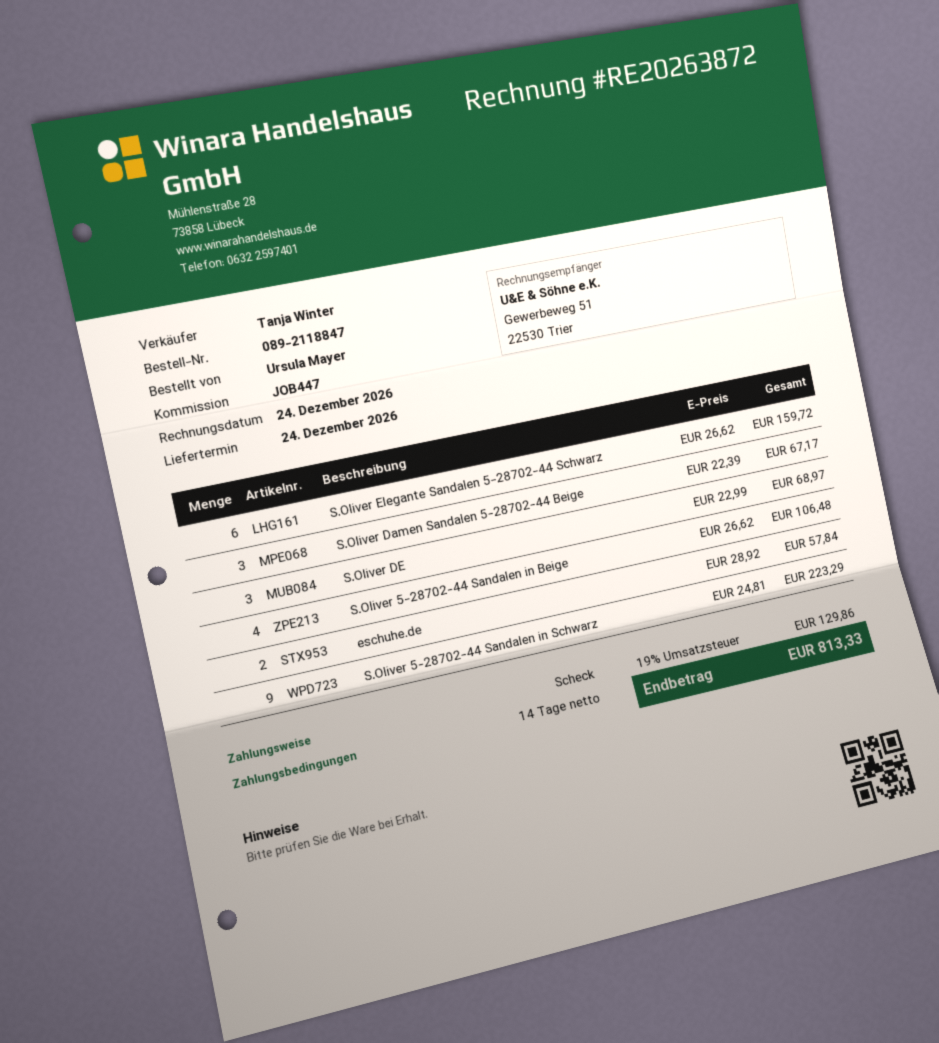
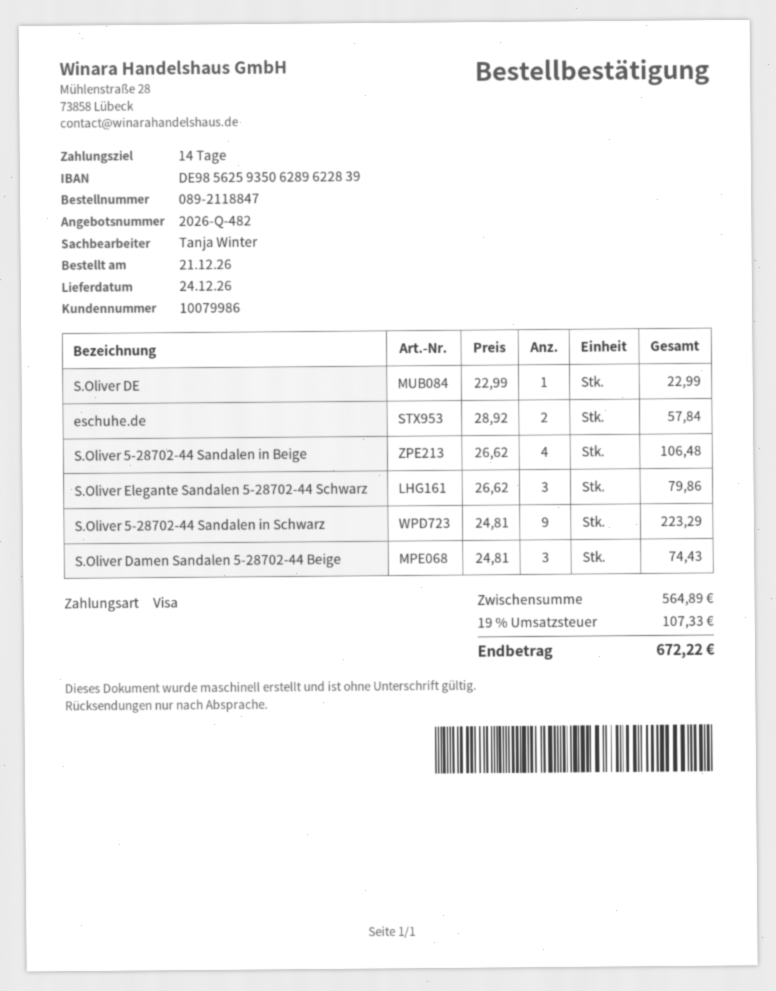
payment method: cheque -> Visa
S.Oliver Elegante Sandalen 5-28702-44 Schwarz: 6 x 26.62 = 159.72 -> 3 x 26.62 = 79.86
S.Oliver Damen Sandalen 5-28702-44 Beige: 3 x 22.39 = 67.17 -> 3 x 24.81 = 74.43
S.Oliver DE: 3 x 22.99 = 68.97 -> 1 x 22.99 = 22.99
tax: 19% = 129.86 -> 19% = 107.33
total: 813.33 -> 672.22

